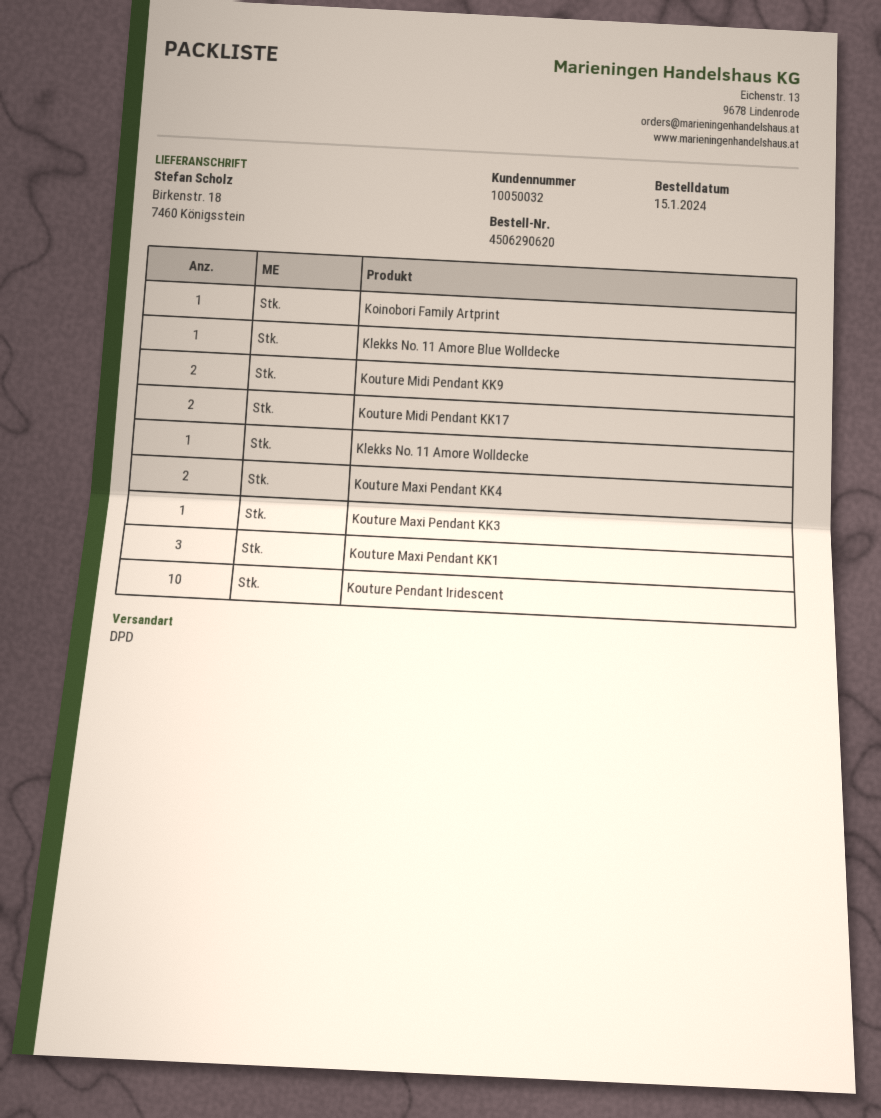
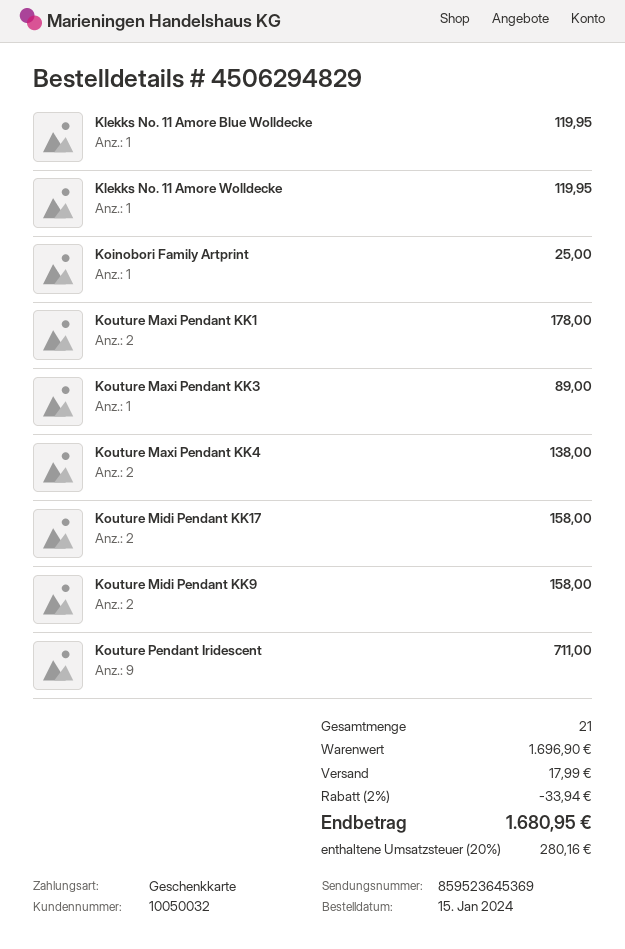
order number: 4506290620 -> 4506294829
Kouture Maxi Pendant KK1: 3 -> 2
Kouture Pendant Iridescent: 10 -> 9

